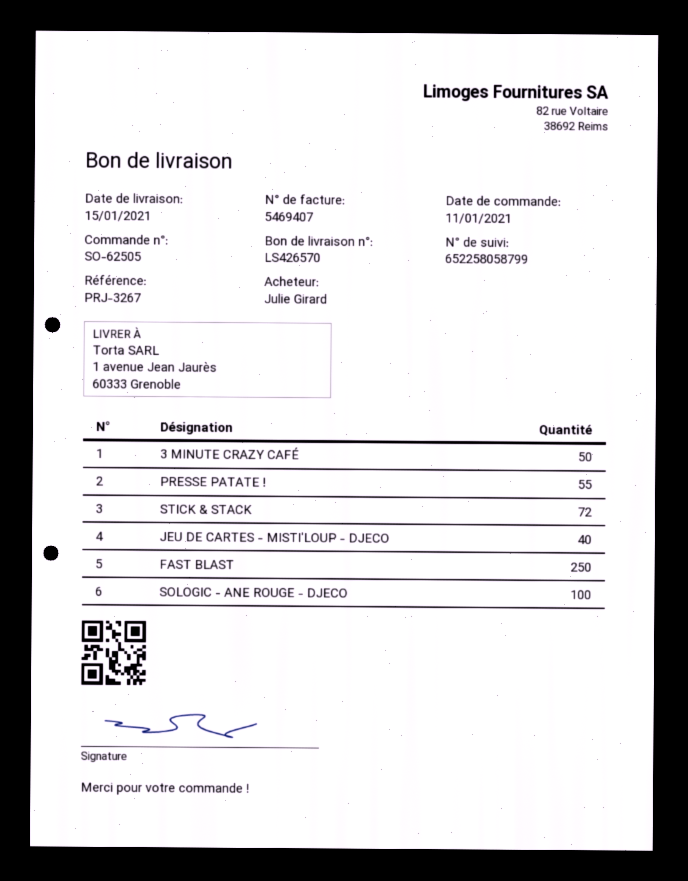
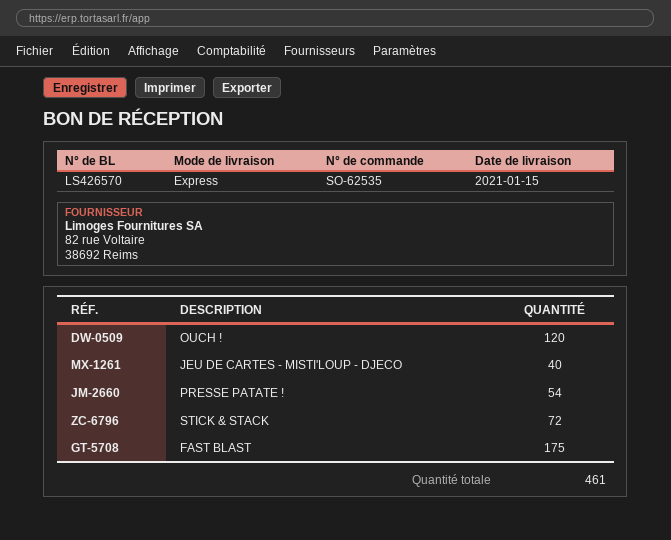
order number: SO-62505 -> SO-62535
3 MINUTE CRAZY CAFÉ: 50 -> none
PRESSE PATATE !: 55 -> 54
FAST BLAST: 250 -> 175
SOLOGIC - ANE ROUGE - DJECO: 100 -> none
OUCH !: none -> 120

